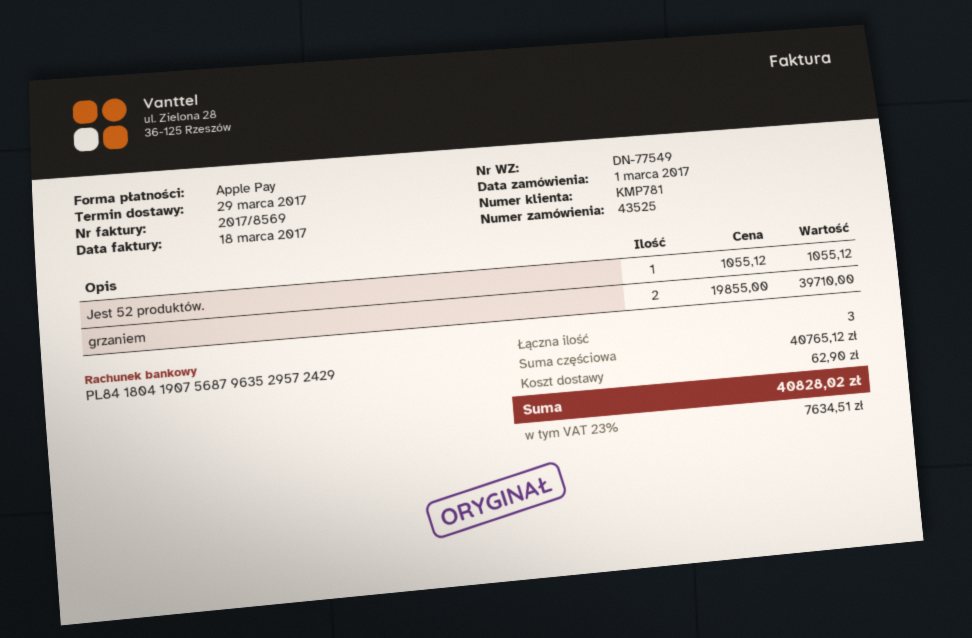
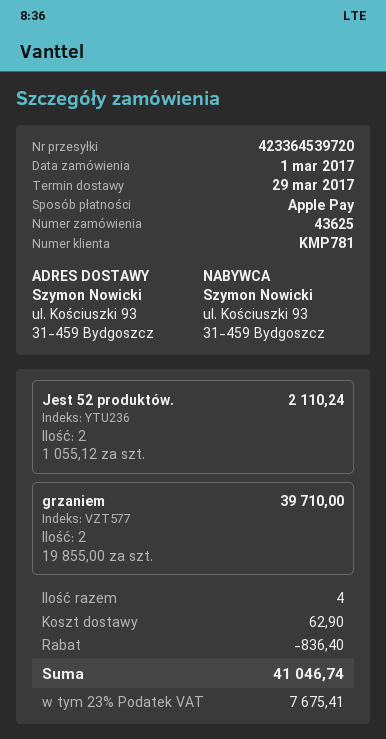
order number: 43525 -> 43625
Jest 52 produktów.: 1 x 1055.12 = 1055.12 -> 2 x 1055.12 = 2110.24
total quantity: 3 -> 4
discount: none -> 836.40
tax: 23% = 7634.51 -> 23% = 7675.41
total: 40828.02 -> 41046.74

